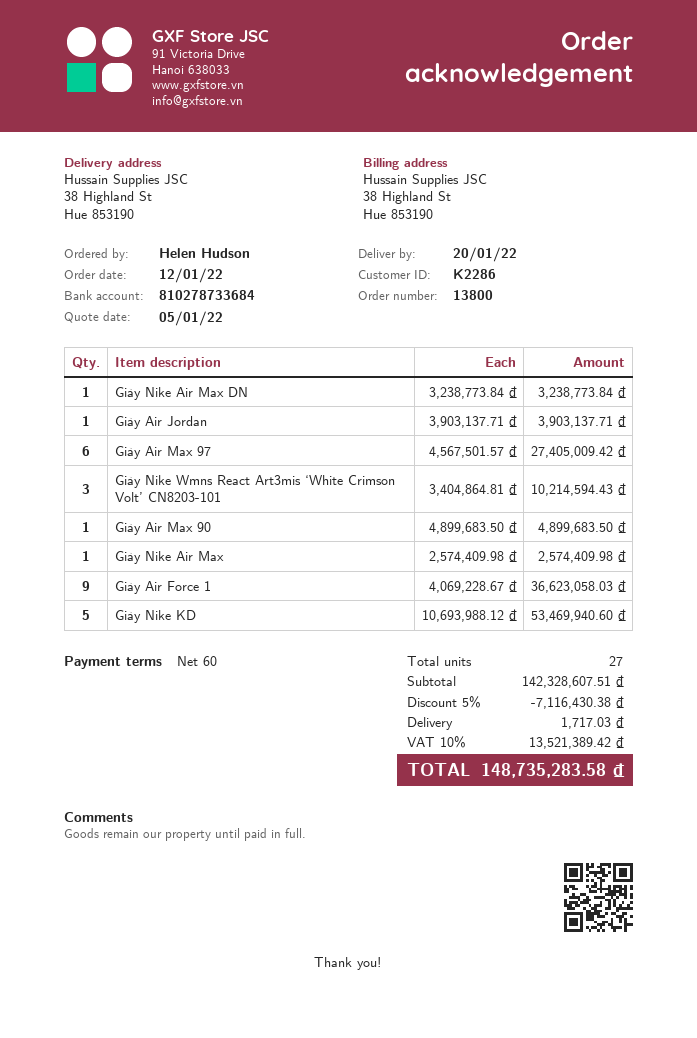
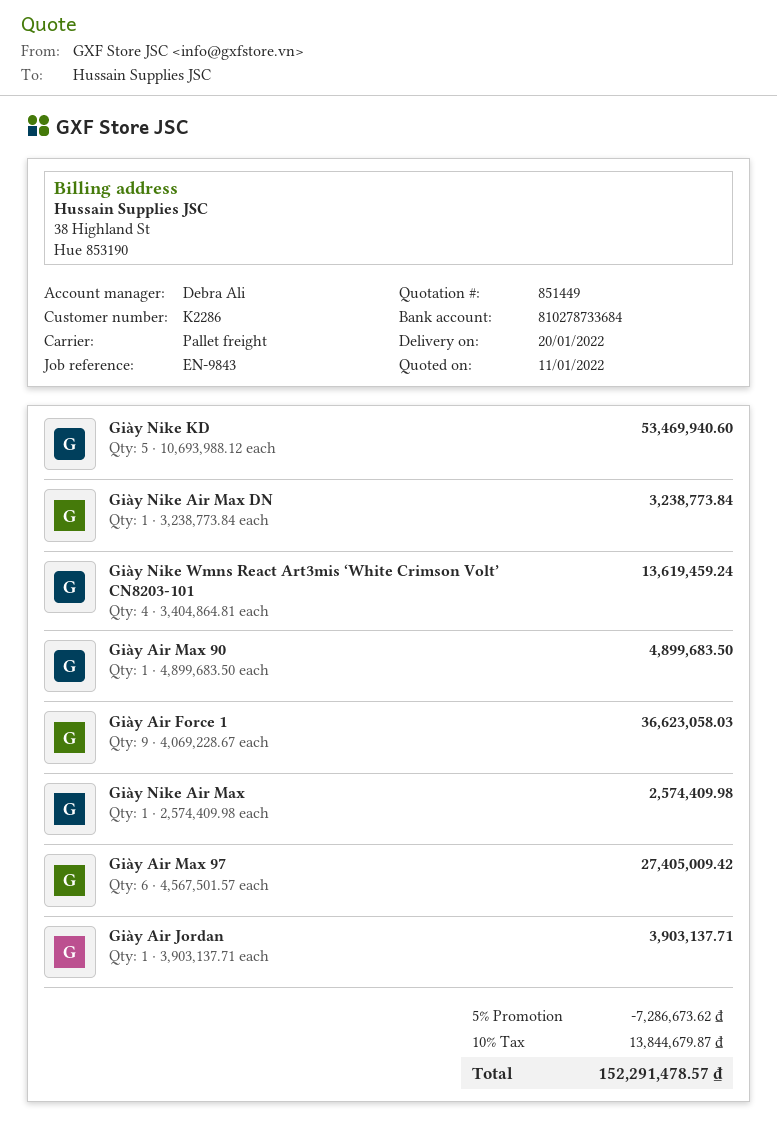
quote date: 2022-01-05 -> 2022-01-11
Giày Nike Wmns React Art3mis ‘White Crimson Volt’ CN8203-101: 3 x 3404864.81 = 10214594.43 -> 4 x 3404864.81 = 13619459.24
discount: 5% = 7116430.38 -> 5% = 7286673.62
shipping: 1717.03 -> none
tax: 10% = 13521389.42 -> 10% = 13844679.87
total: 148735283.58 -> 152291478.57

